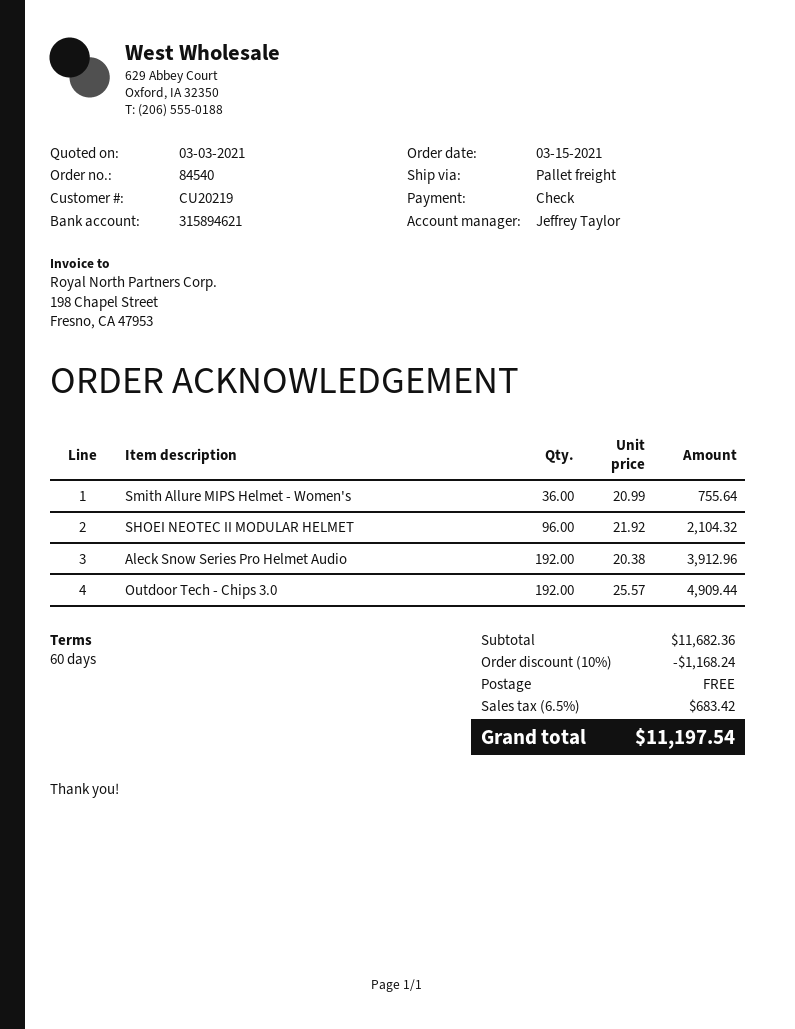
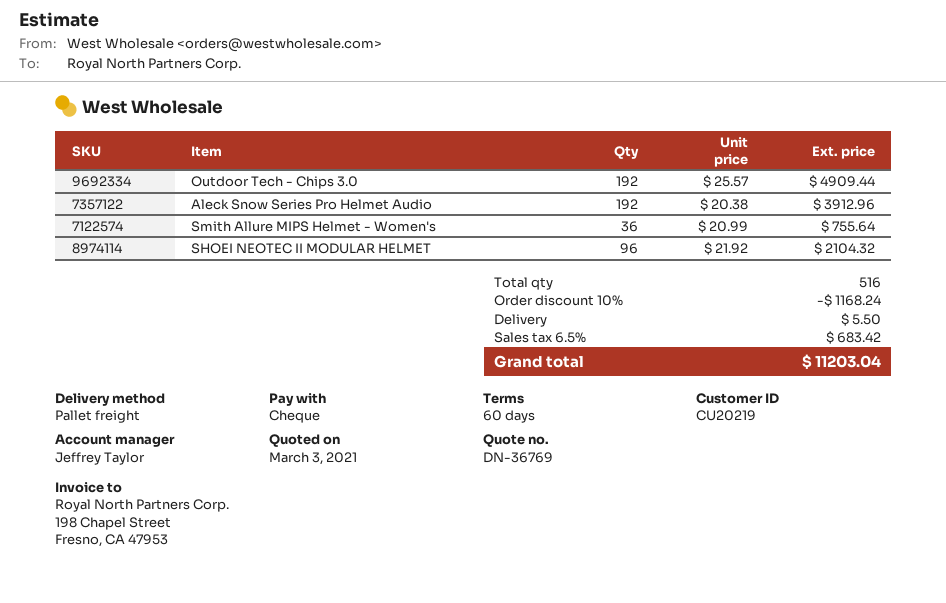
shipping: 0.00 -> 5.50
total: 11197.54 -> 11203.04

